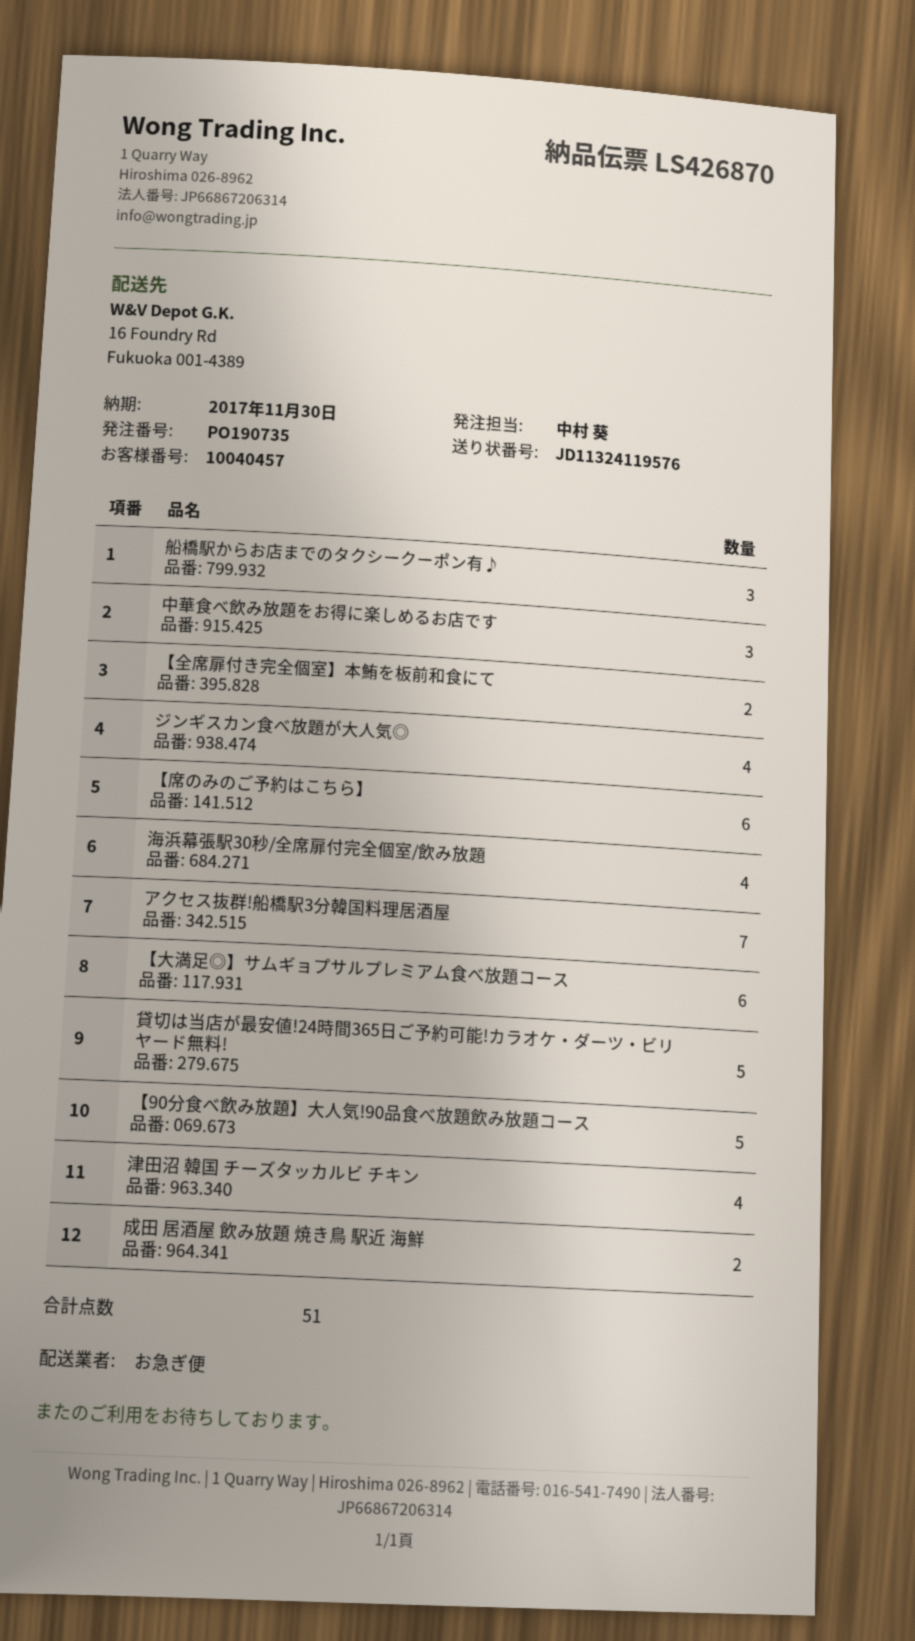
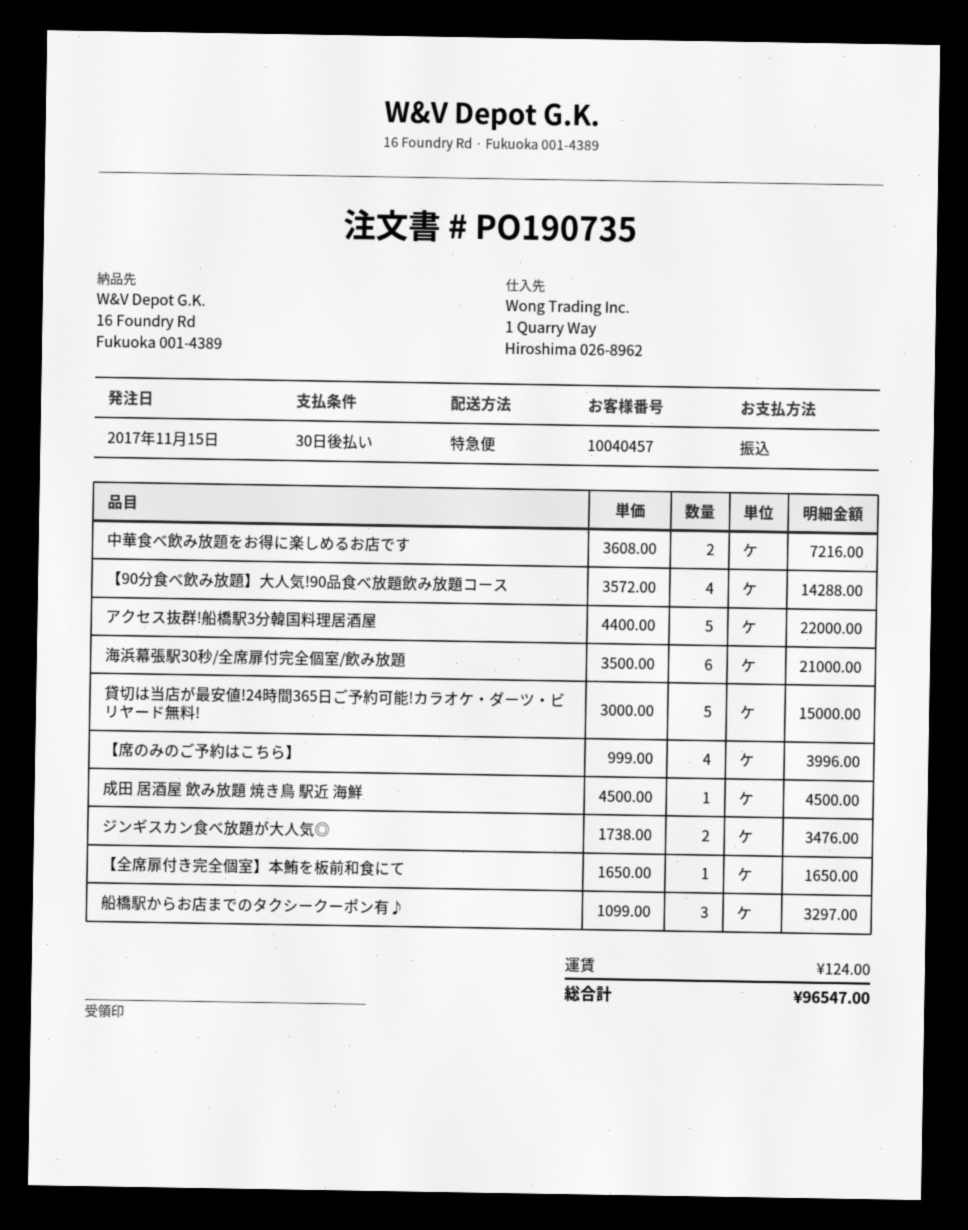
中華食べ飲み放題をお得に楽しめるお店です: 3 -> 2
【全席扉付き完全個室】本鮪を板前和食にて: 2 -> 1
ジンギスカン食べ放題が大人気◎: 4 -> 2
【席のみのご予約はこちら】: 6 -> 4
海浜幕張駅30秒/全席扉付完全個室/飲み放題: 4 -> 6
アクセス抜群!船橋駅3分韓国料理居酒屋: 7 -> 5
【大満足◎】サムギョプサルプレミアム食べ放題コース: 6 -> none
【90分食べ飲み放題】大人気!90品食べ放題飲み放題コース: 5 -> 4
津田沼 韓国 チーズタッカルビ チキン: 4 -> none
成田 居酒屋 飲み放題 焼き鳥 駅近 海鮮: 2 -> 1

